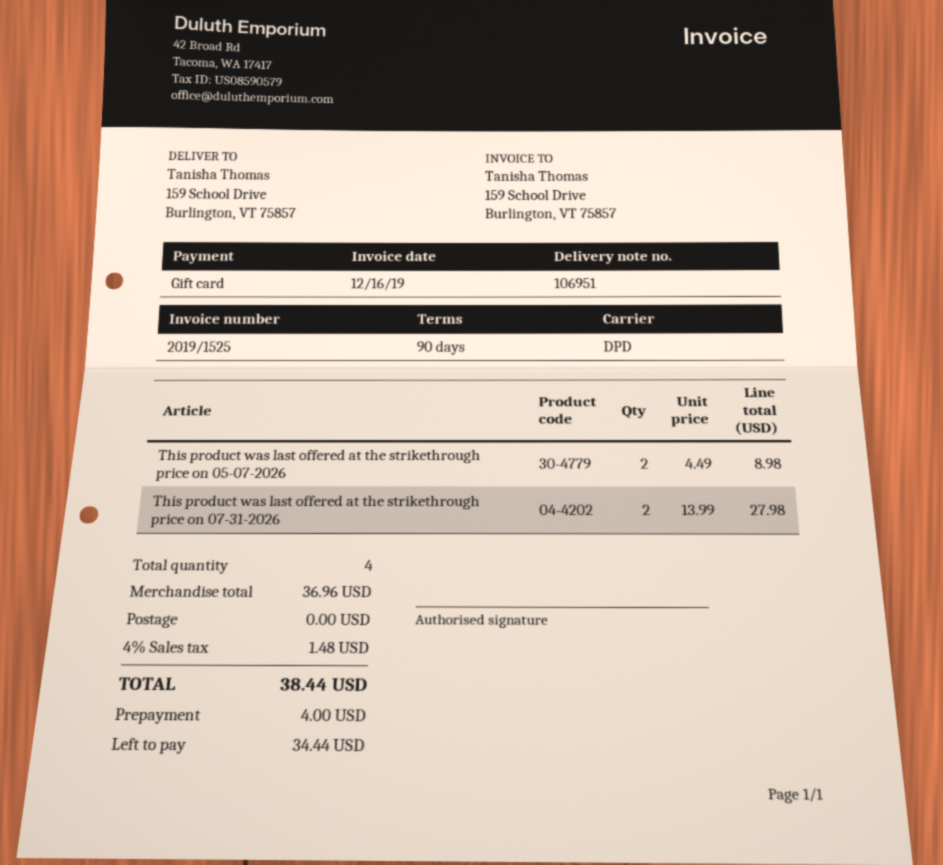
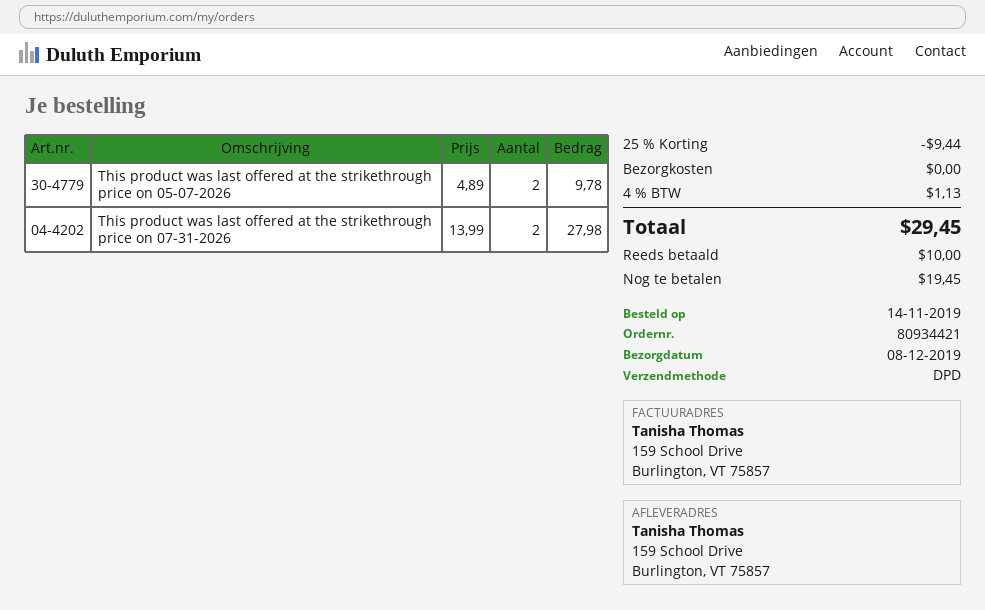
This product was last offered at the strikethrough price on 05-07-2026: 2 x 4.49 = 8.98 -> 2 x 4.89 = 9.78
discount: none -> 25% = 9.44
tax: 4% = 1.48 -> 4% = 1.13
total: 38.44 -> 29.45
deposit: 4.00 -> 10.00
balance: 34.44 -> 19.45

